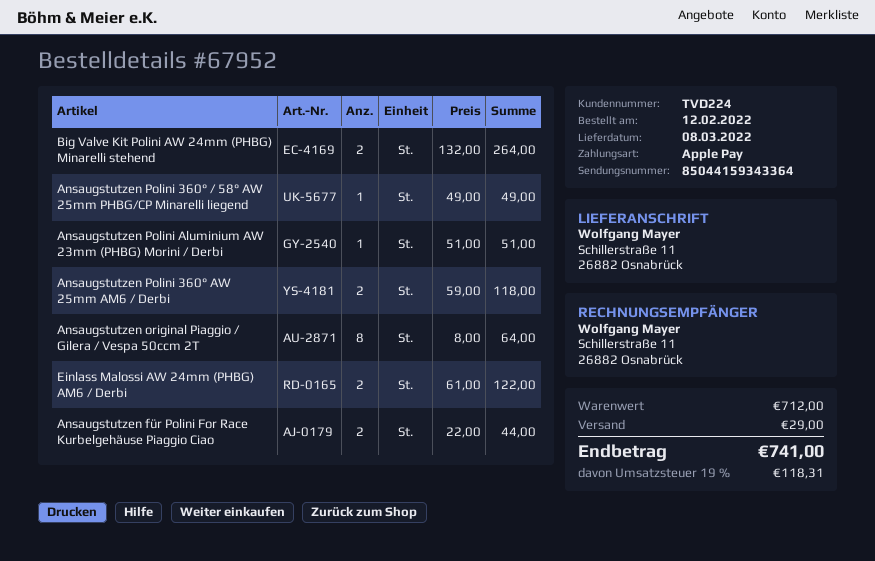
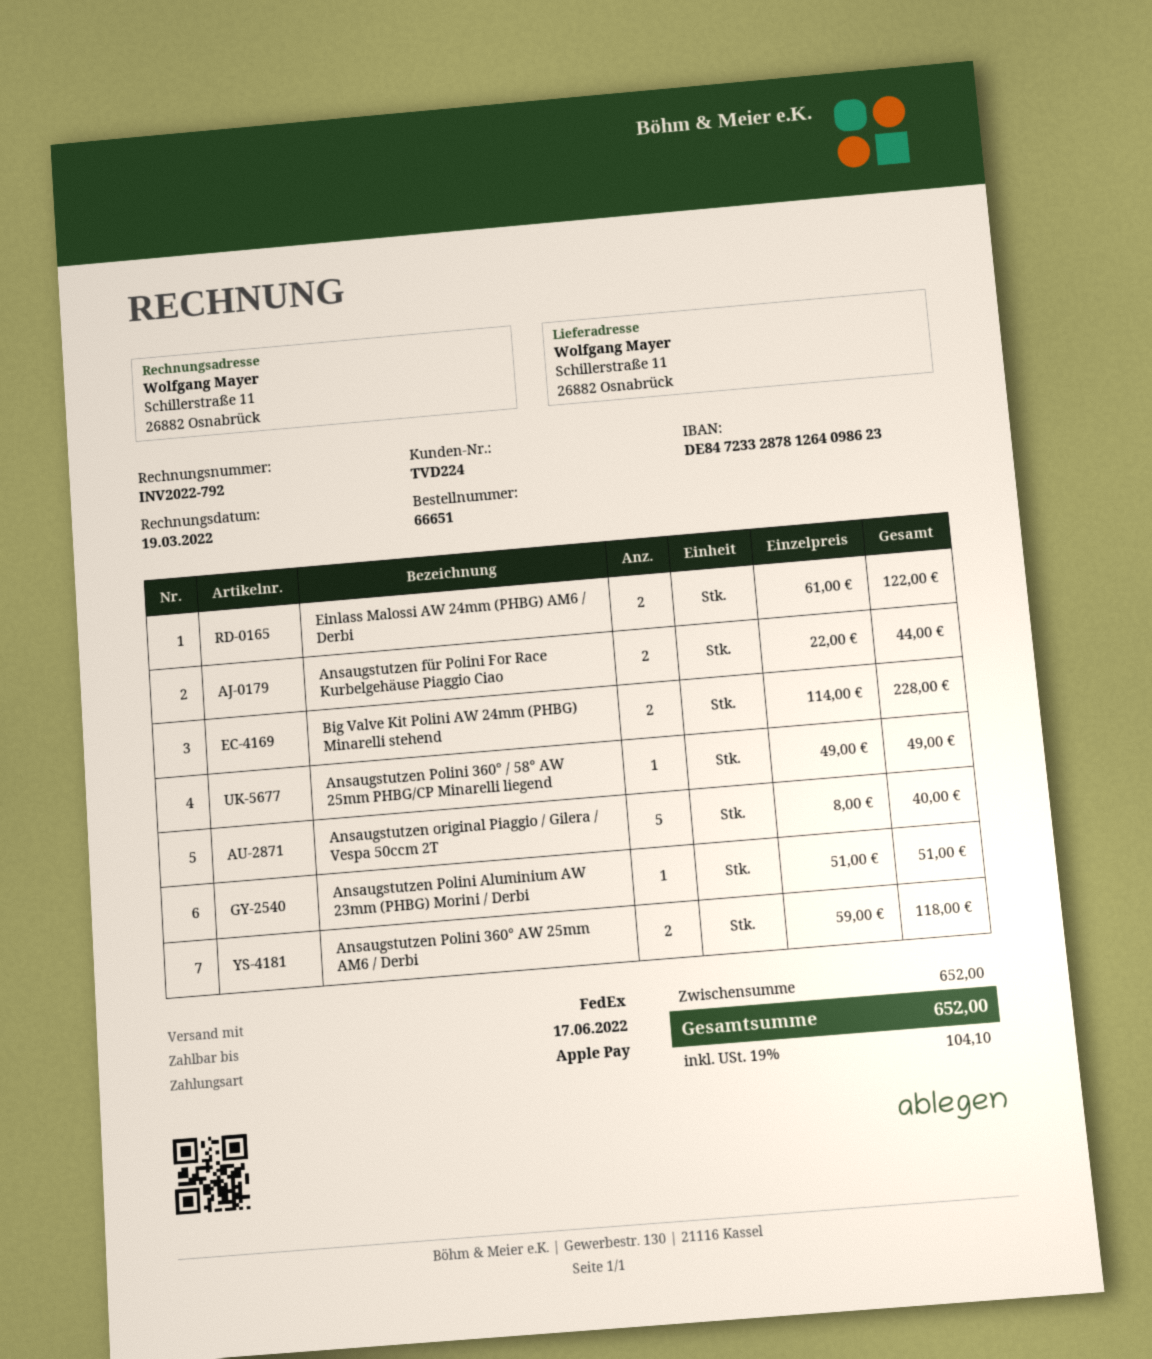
order number: 67952 -> 66651
Big Valve Kit Polini AW 24mm (PHBG) Minarelli stehend: 2 x 132.00 = 264.00 -> 2 x 114.00 = 228.00
Ansaugstutzen original Piaggio / Gilera / Vespa 50ccm 2T: 8 x 8.00 = 64.00 -> 5 x 8.00 = 40.00
subtotal: 712.00 -> 652.00
shipping: 29.00 -> none
tax: 19% = 118.31 -> 19% = 104.10
total: 741.00 -> 652.00

